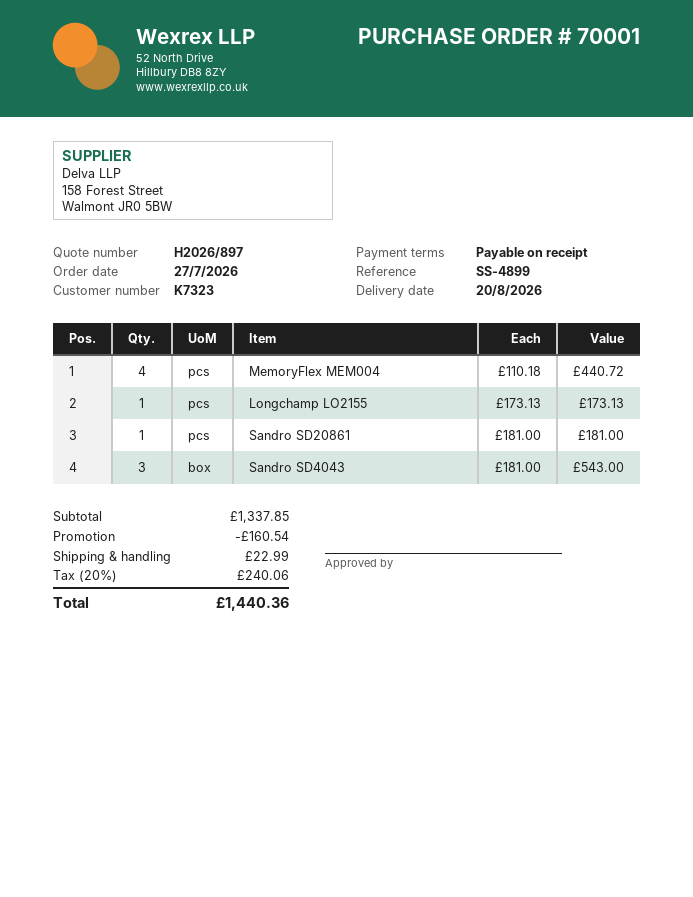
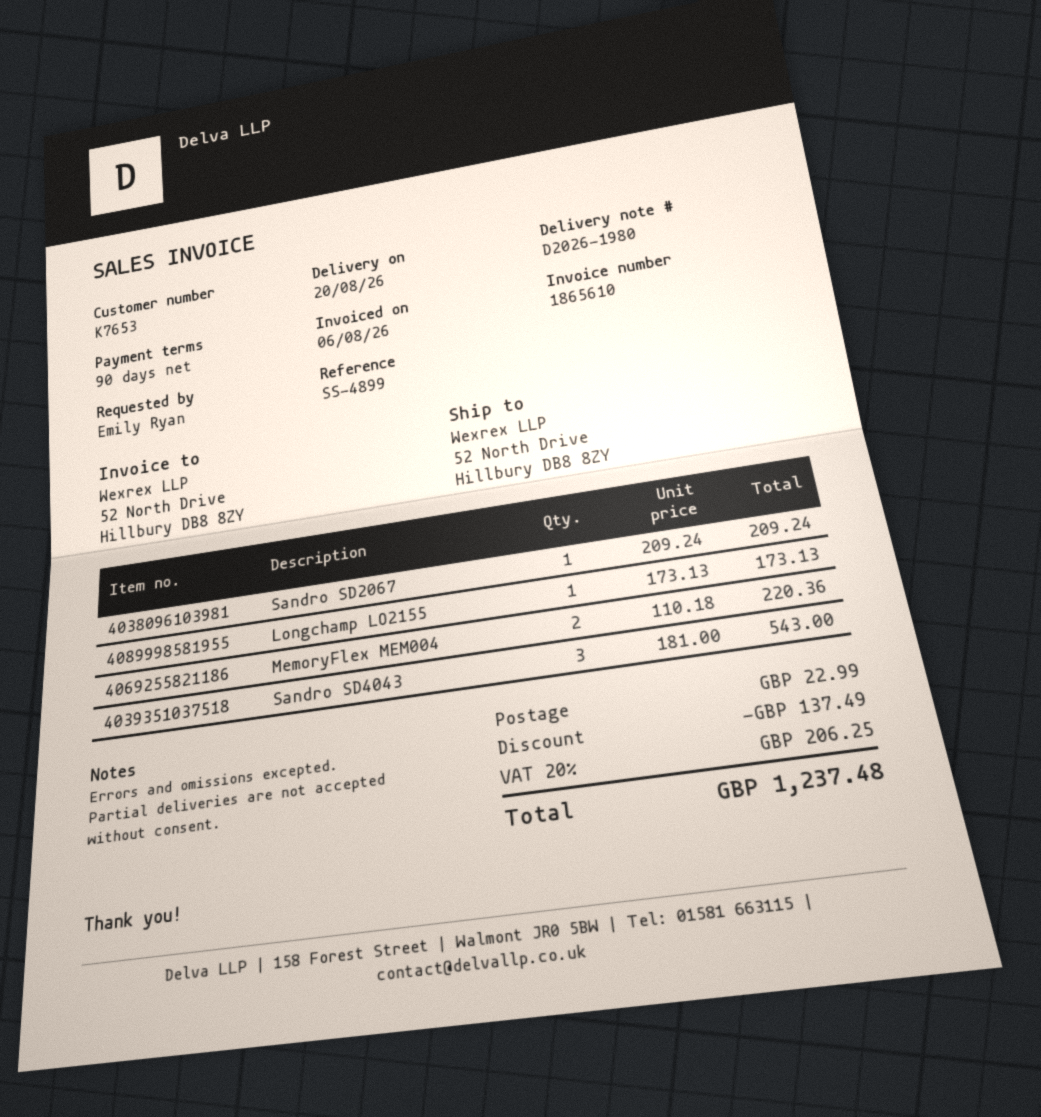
payment terms: on receipt -> 90 days
customer number: K7323 -> K7653
MemoryFlex MEM004: 4 x 110.18 = 440.72 -> 2 x 110.18 = 220.36
Sandro SD20861: 1 x 181.00 = 181.00 -> none
Sandro SD2067: none -> 1 x 209.24 = 209.24
discount: 160.54 -> 137.49
tax: 20% = 240.06 -> 20% = 206.25
total: 1440.36 -> 1237.48

